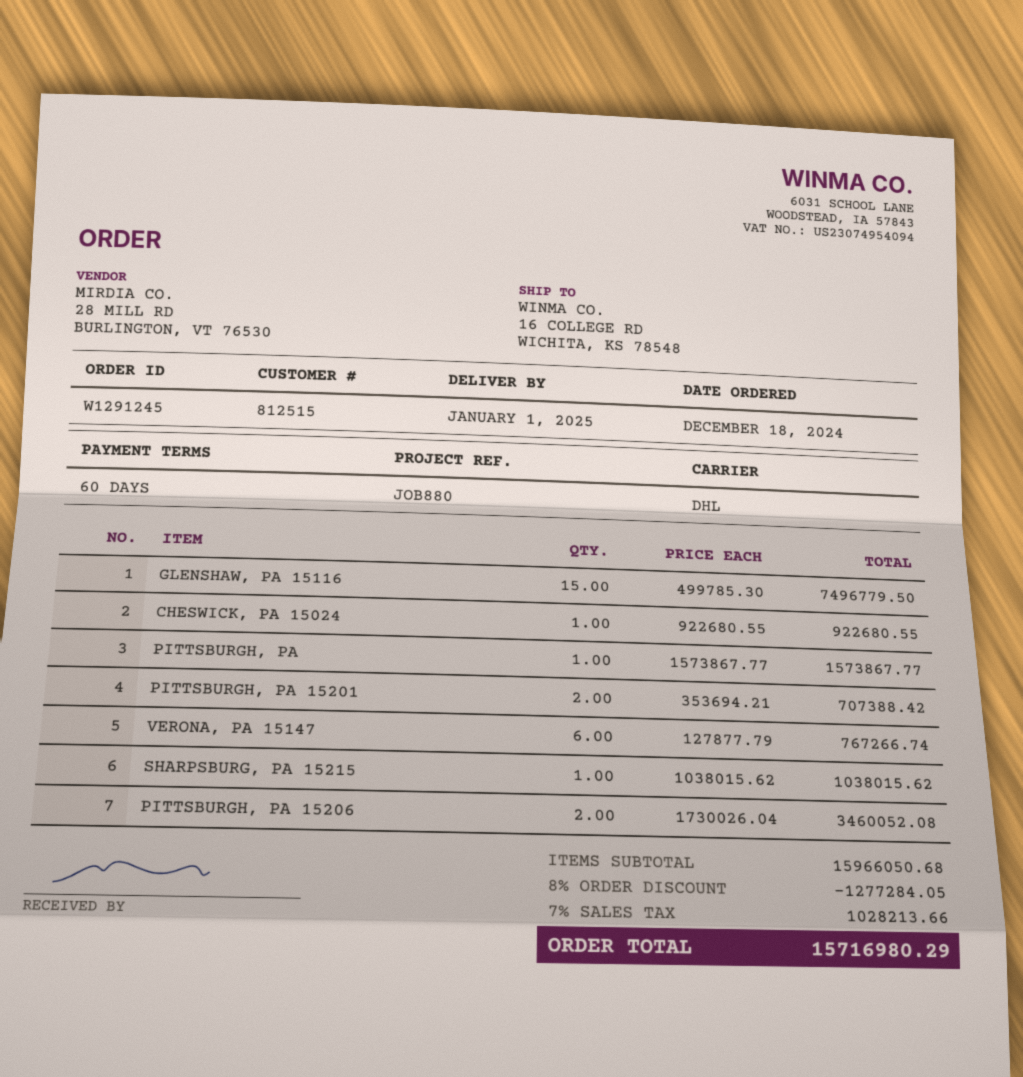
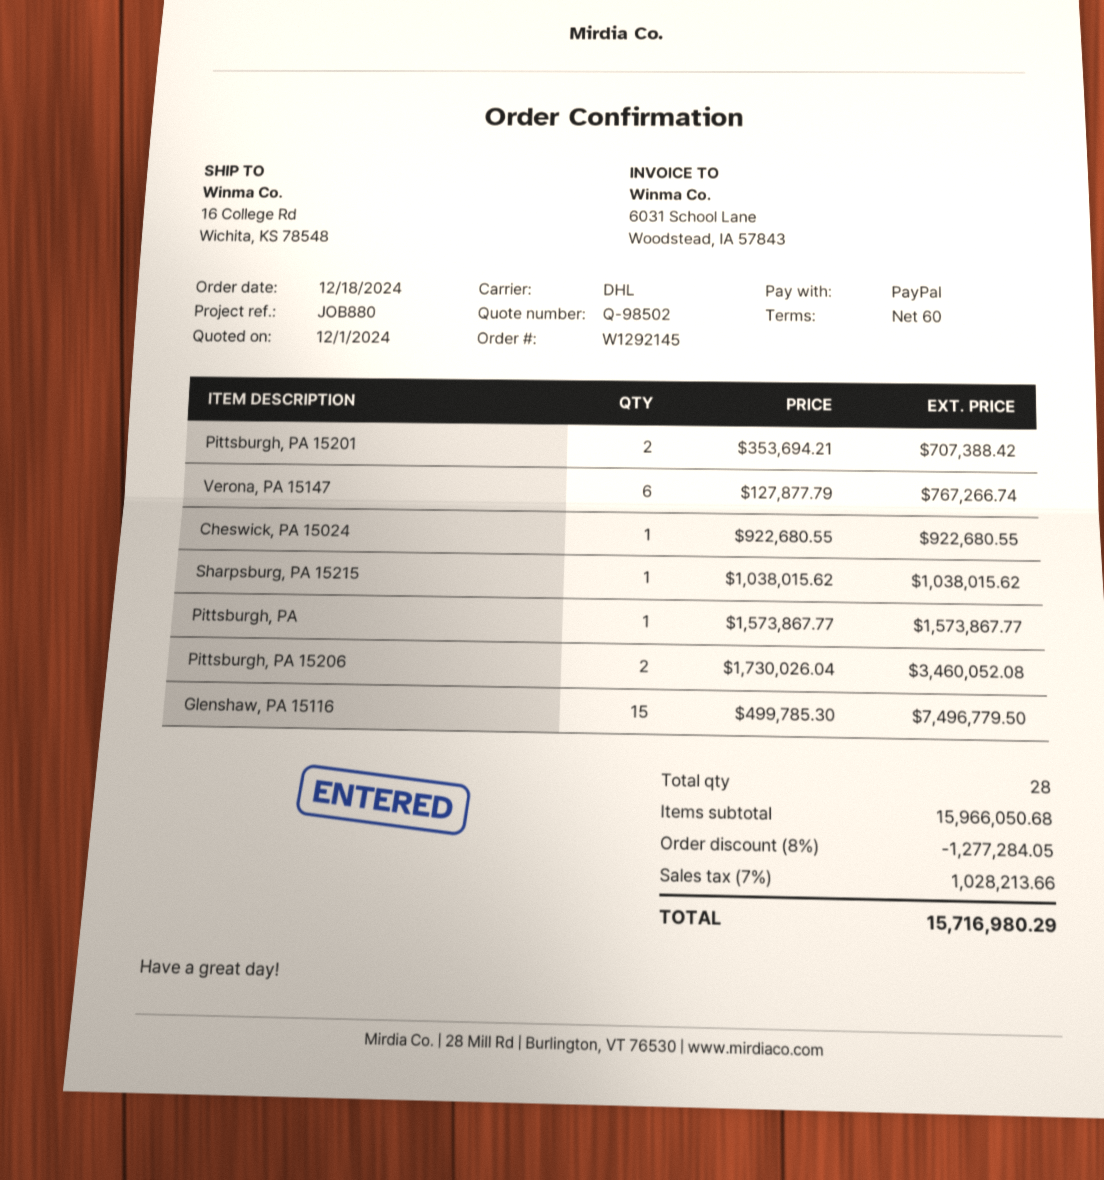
order number: W1291245 -> W1292145

